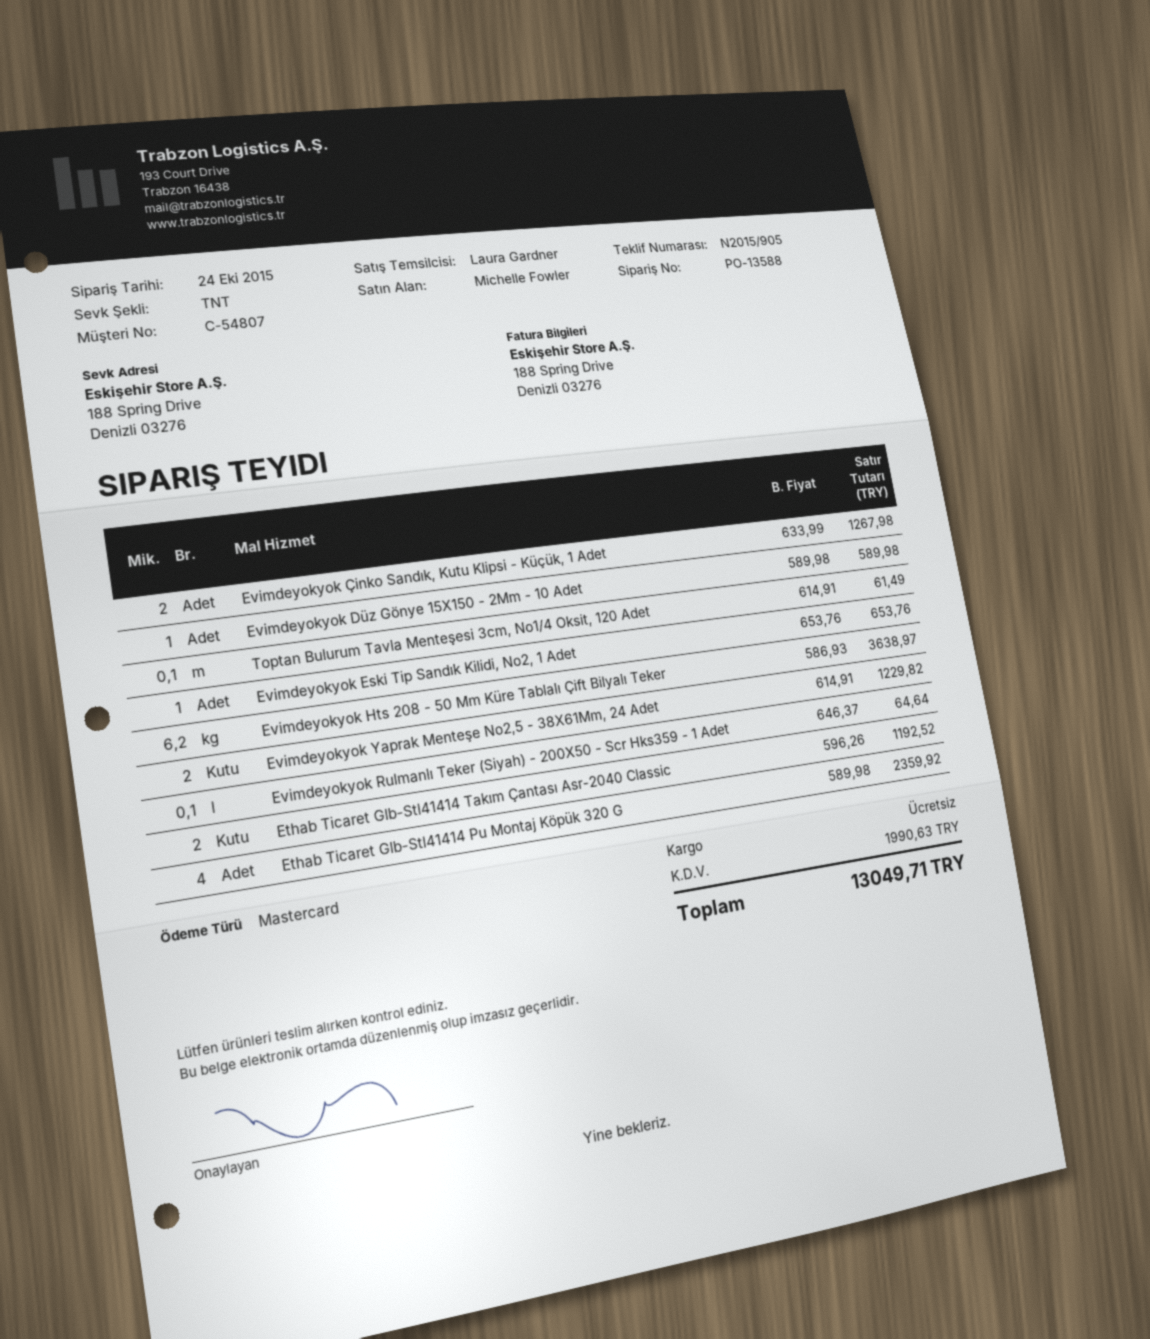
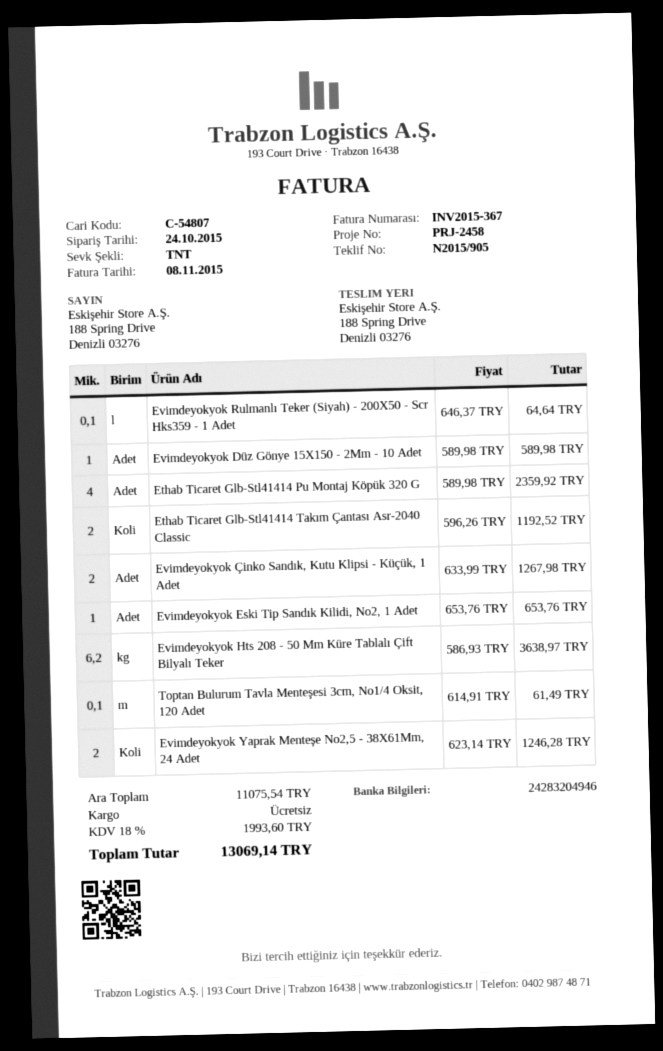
Evimdeyokyok Yaprak Menteşe No2,5 - 38X61Mm, 24 Adet: 2 x 614.91 = 1229.82 -> 2 x 623.14 = 1246.28
tax: 1990.63 -> 1993.60
total: 13049.71 -> 13069.14

